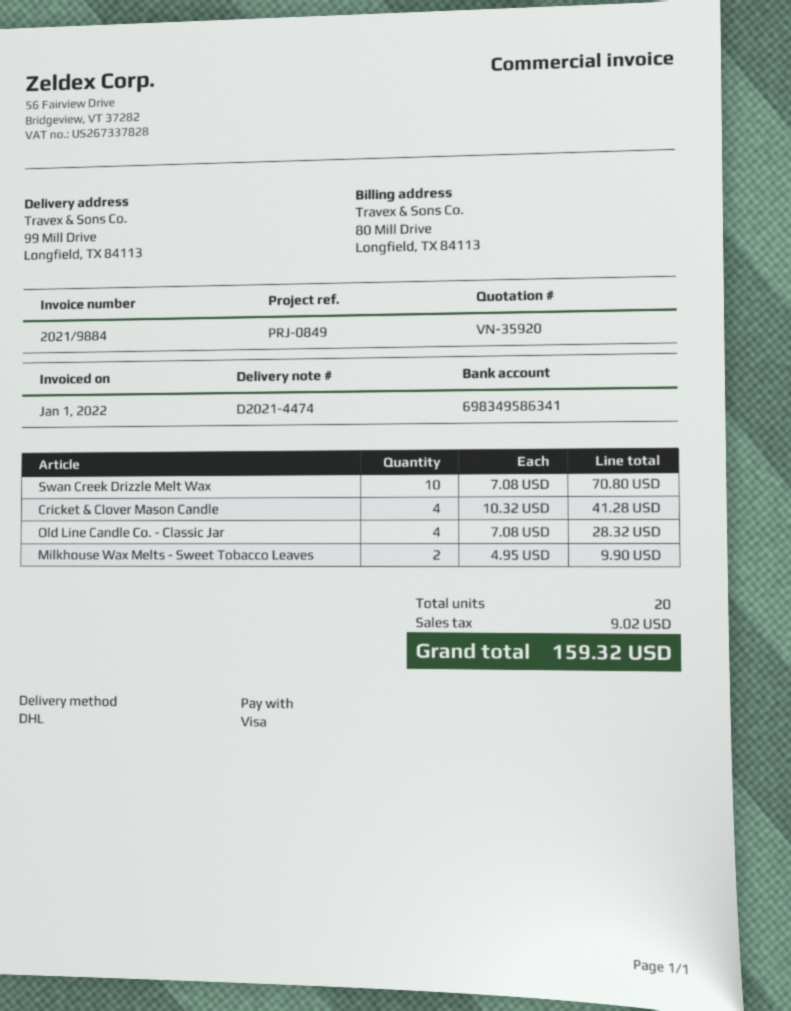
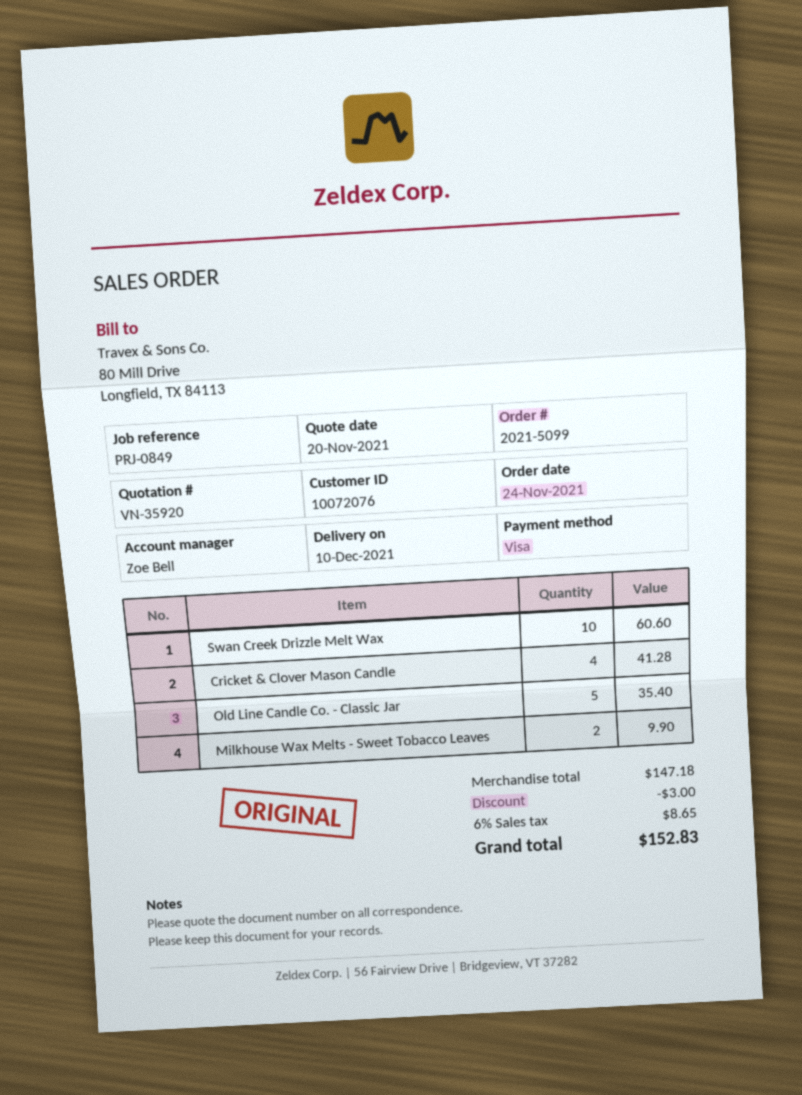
Swan Creek Drizzle Melt Wax: 10 for 70.80 -> 10 for 60.60
Old Line Candle Co. - Classic Jar: 4 for 28.32 -> 5 for 35.40
discount: none -> 3.00
tax: 9.02 -> 8.65
total: 159.32 -> 152.83

